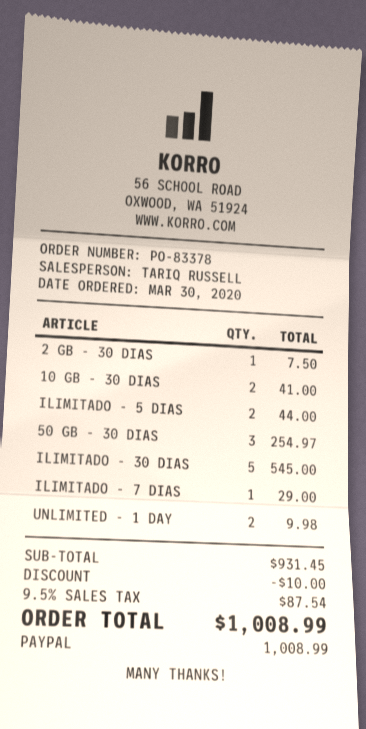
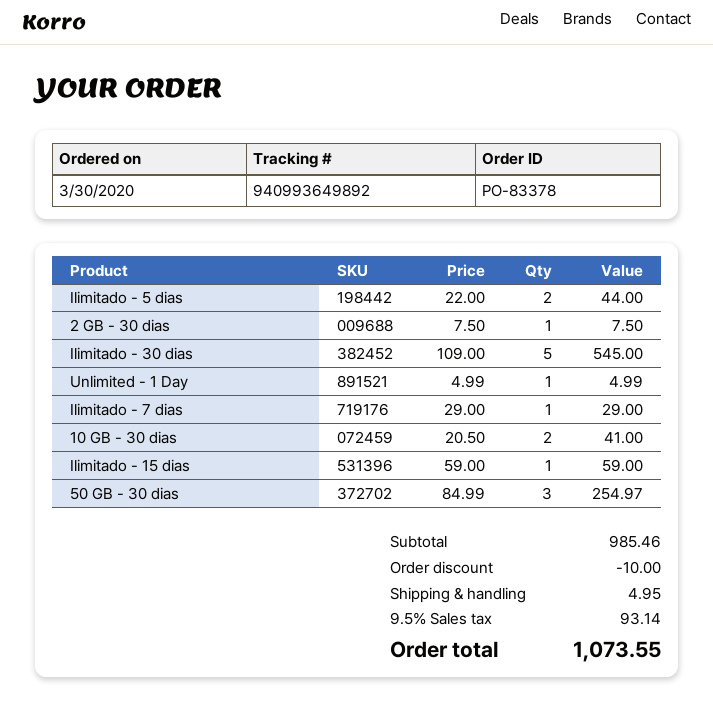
UNLIMITED - 1 DAY: 2 for 9.98 -> 1 for 4.99
Ilimitado - 15 dias: none -> 1 for 59.00
subtotal: 931.45 -> 985.46
shipping: none -> 4.95
tax: 9.5% = 87.54 -> 9.5% = 93.14
total: 1008.99 -> 1073.55

